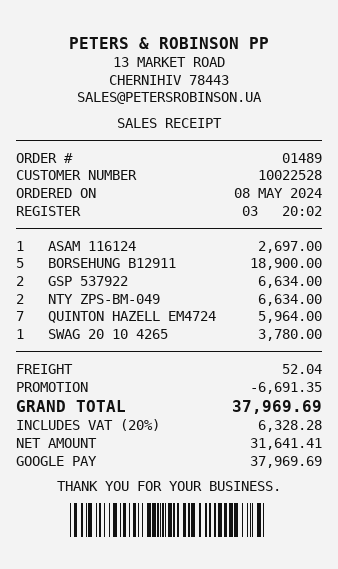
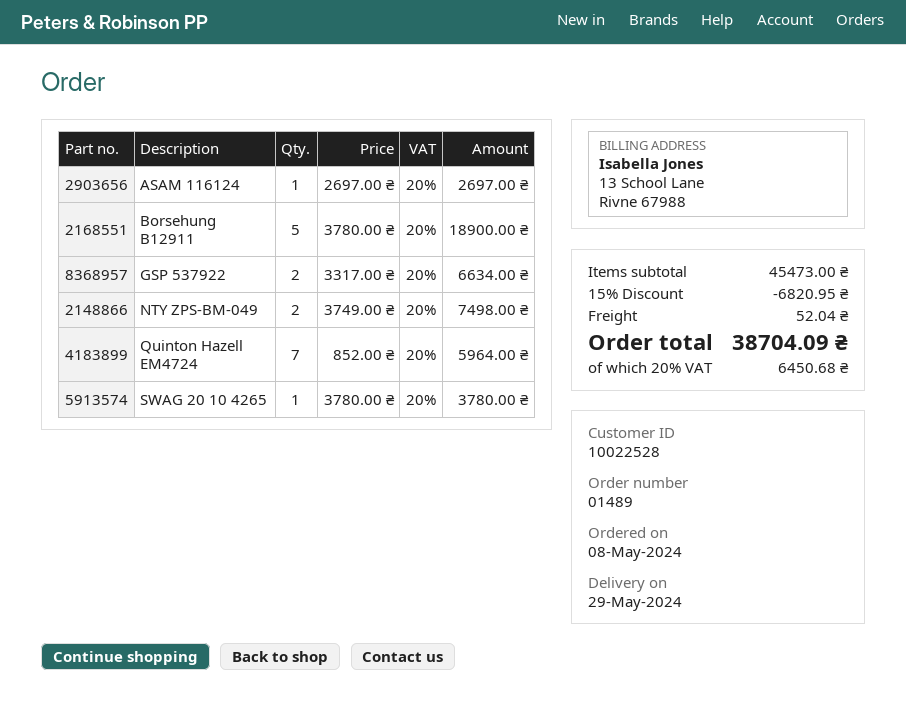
NTY ZPS-BM-049: 2 for 6634.00 -> 2 for 7498.00
discount: 6691.35 -> 6820.95
tax: 20% = 6328.28 -> 20% = 6450.68
total: 37969.69 -> 38704.09

